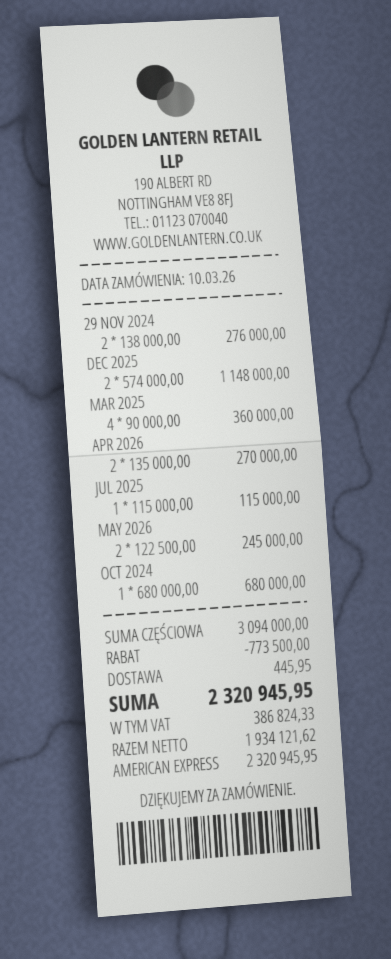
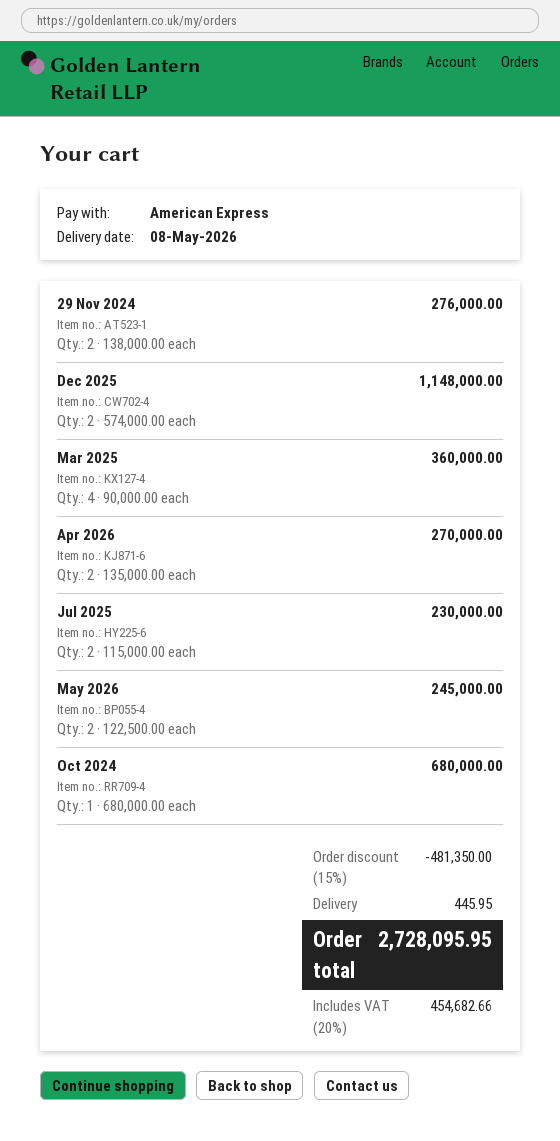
JUL 2025: 1 x 115000.00 = 115000.00 -> 2 x 115000.00 = 230000.00
discount: 773500.00 -> 481350.00
tax: 386824.33 -> 454682.66
total: 2320945.95 -> 2728095.95

